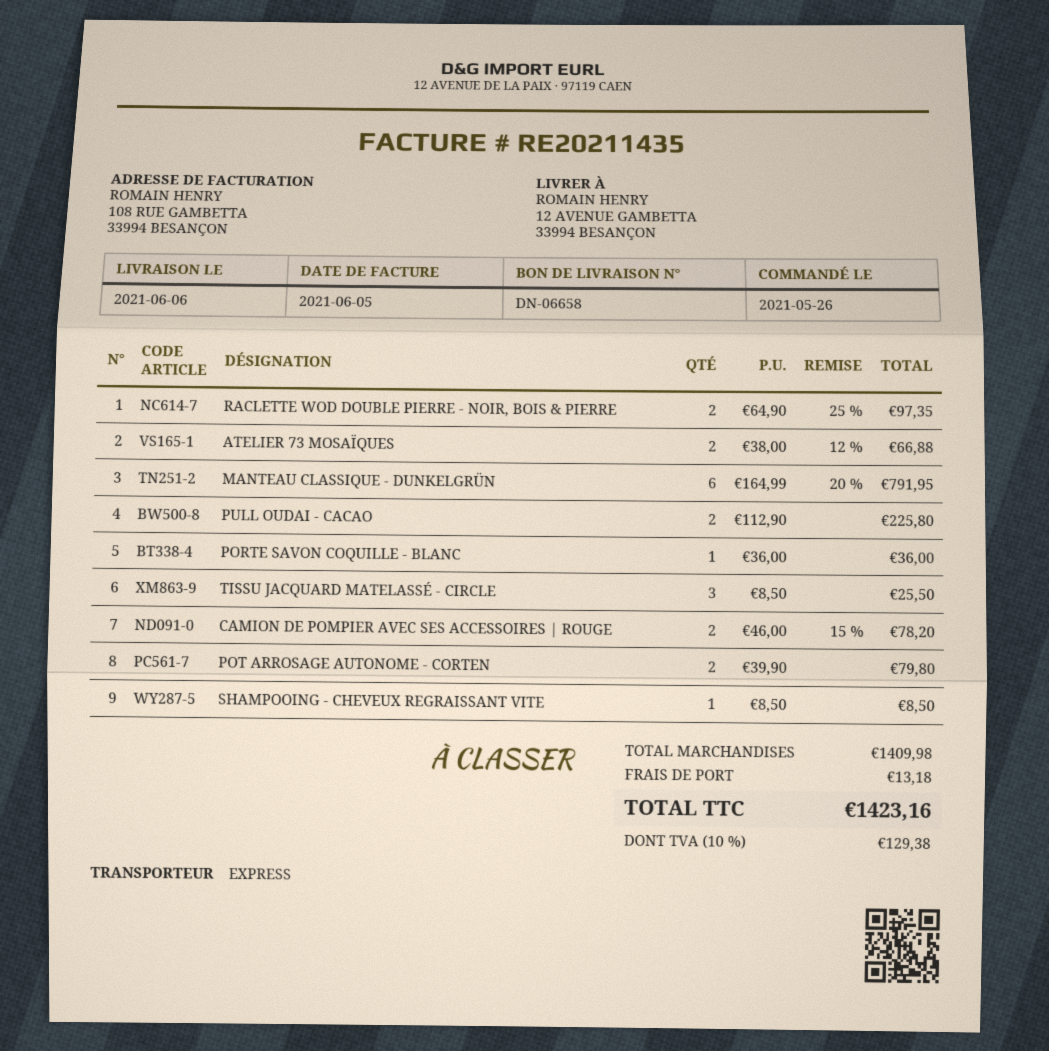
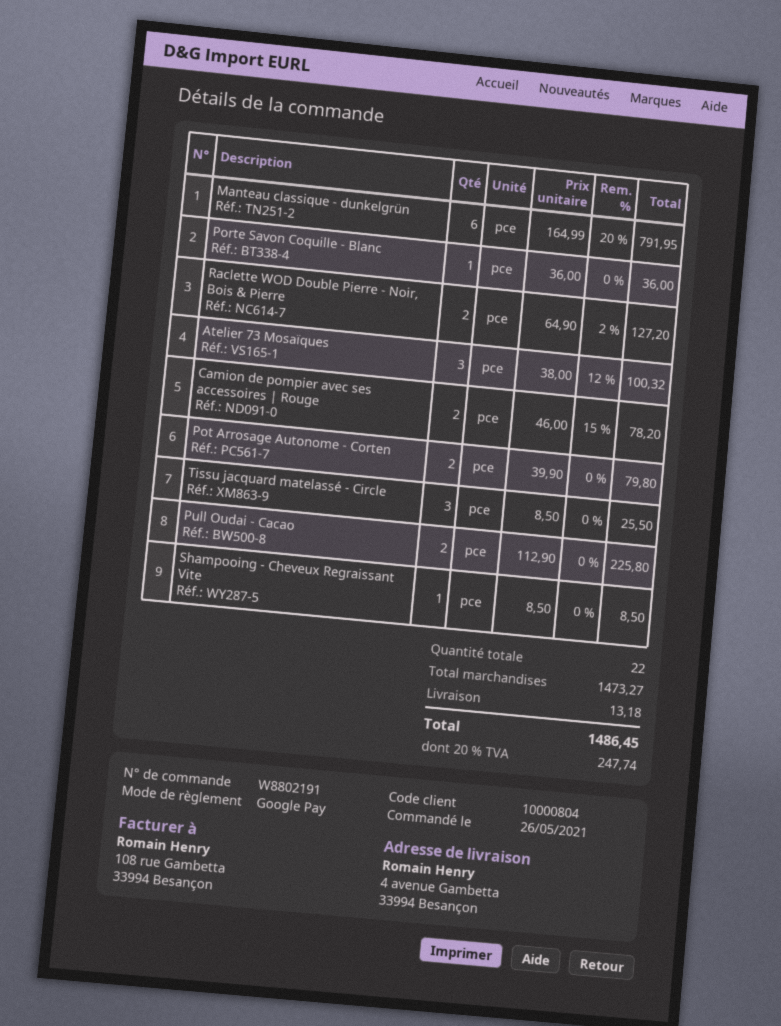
ship to: 12 AVENUE GAMBETTA, 33994 BESANÇON -> 4 avenue Gambetta, 33994 Besançon
RACLETTE WOD DOUBLE PIERRE - NOIR, BOIS & PIERRE: 2 x 64.90 - 25% = 97.35 -> 2 x 64.90 - 2% = 127.20
ATELIER 73 MOSAÏQUES: 2 x 38.00 - 12% = 66.88 -> 3 x 38.00 - 12% = 100.32
subtotal: 1409.98 -> 1473.27
tax: 10% = 129.38 -> 20% = 247.74
total: 1423.16 -> 1486.45

